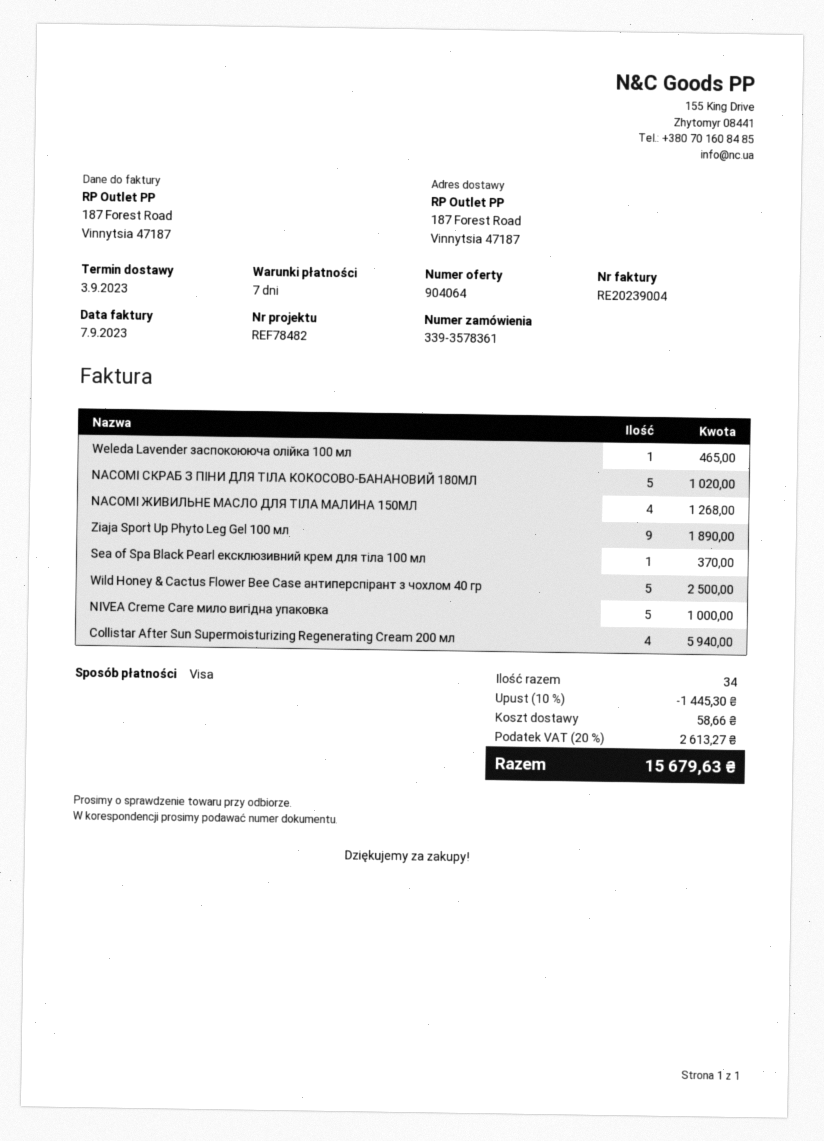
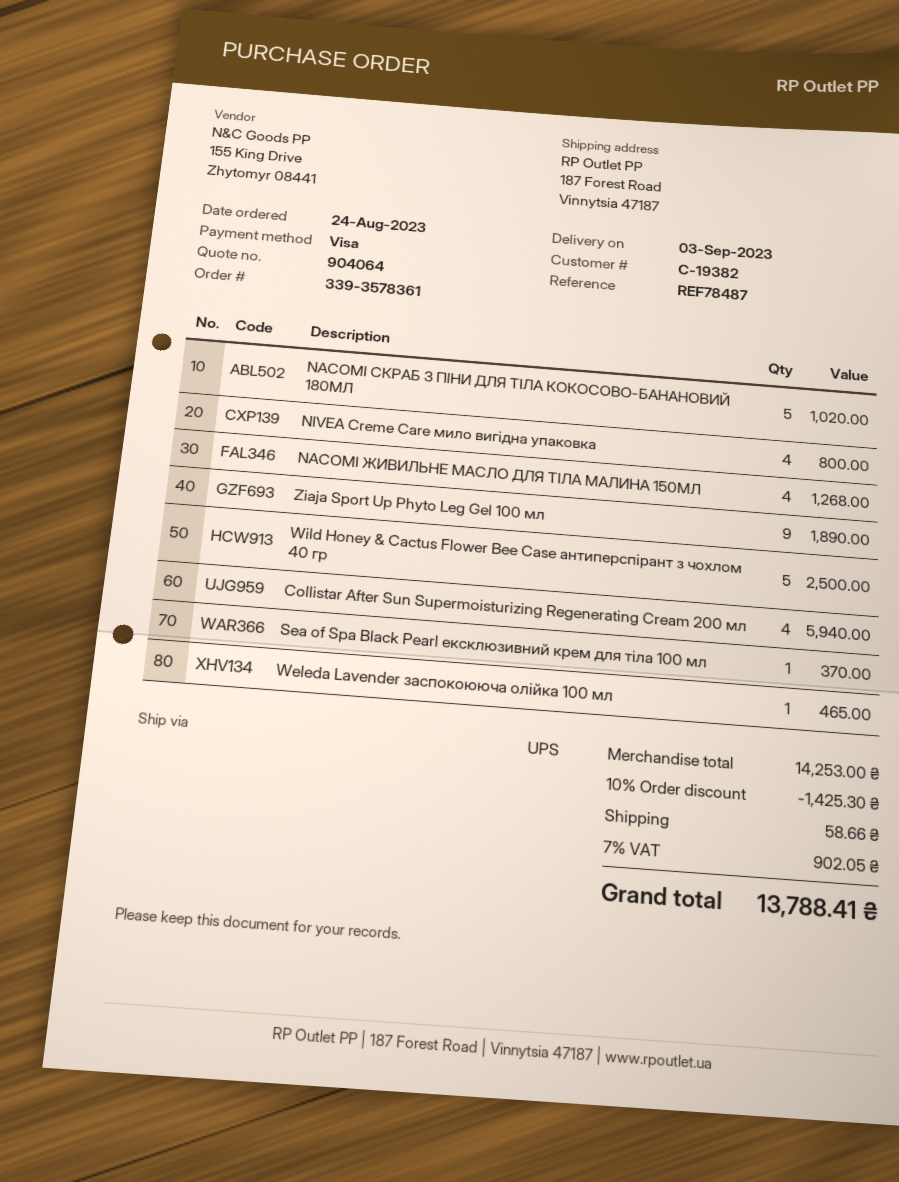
reference: REF78482 -> REF78487
NIVEA Creme Care мило вигідна упаковка: 5 for 1000.00 -> 4 for 800.00
discount: 10% = 1445.30 -> 10% = 1425.30
tax: 20% = 2613.27 -> 7% = 902.05
total: 15679.63 -> 13788.41

